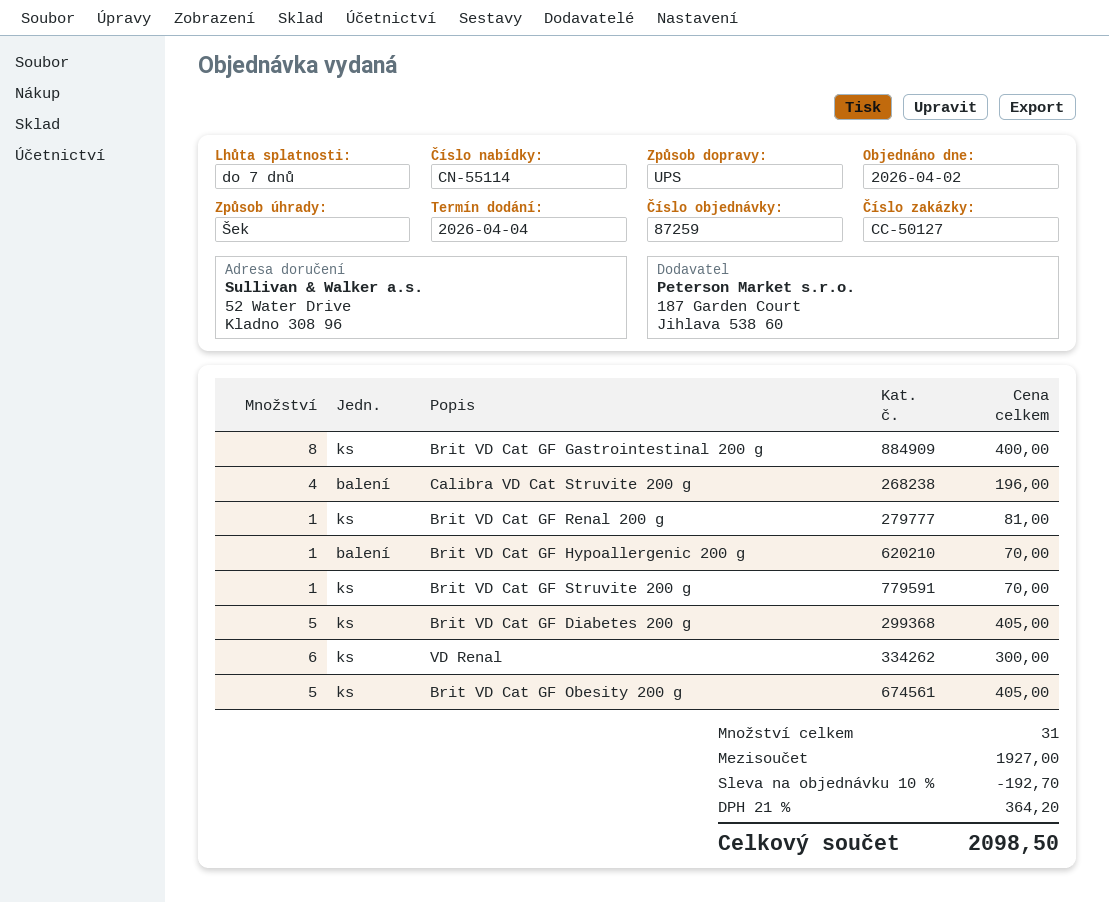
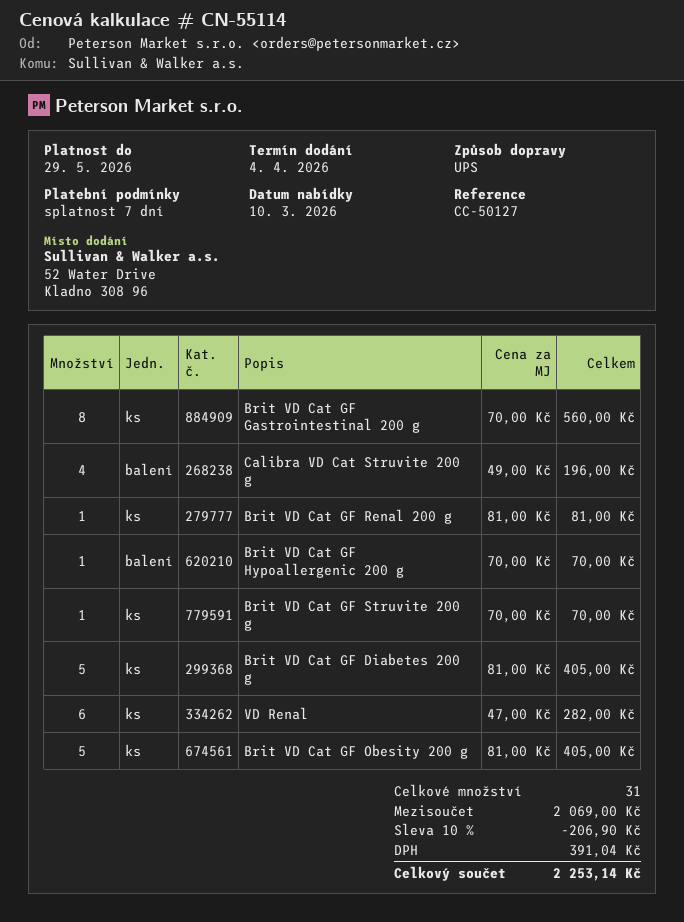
Brit VD Cat GF Gastrointestinal 200 g: 8 for 400.00 -> 8 for 560.00
VD Renal: 6 for 300.00 -> 6 for 282.00
subtotal: 1927.00 -> 2069.00
discount: 10% = 192.70 -> 10% = 206.90
tax: 364.20 -> 391.04
total: 2098.50 -> 2253.14

